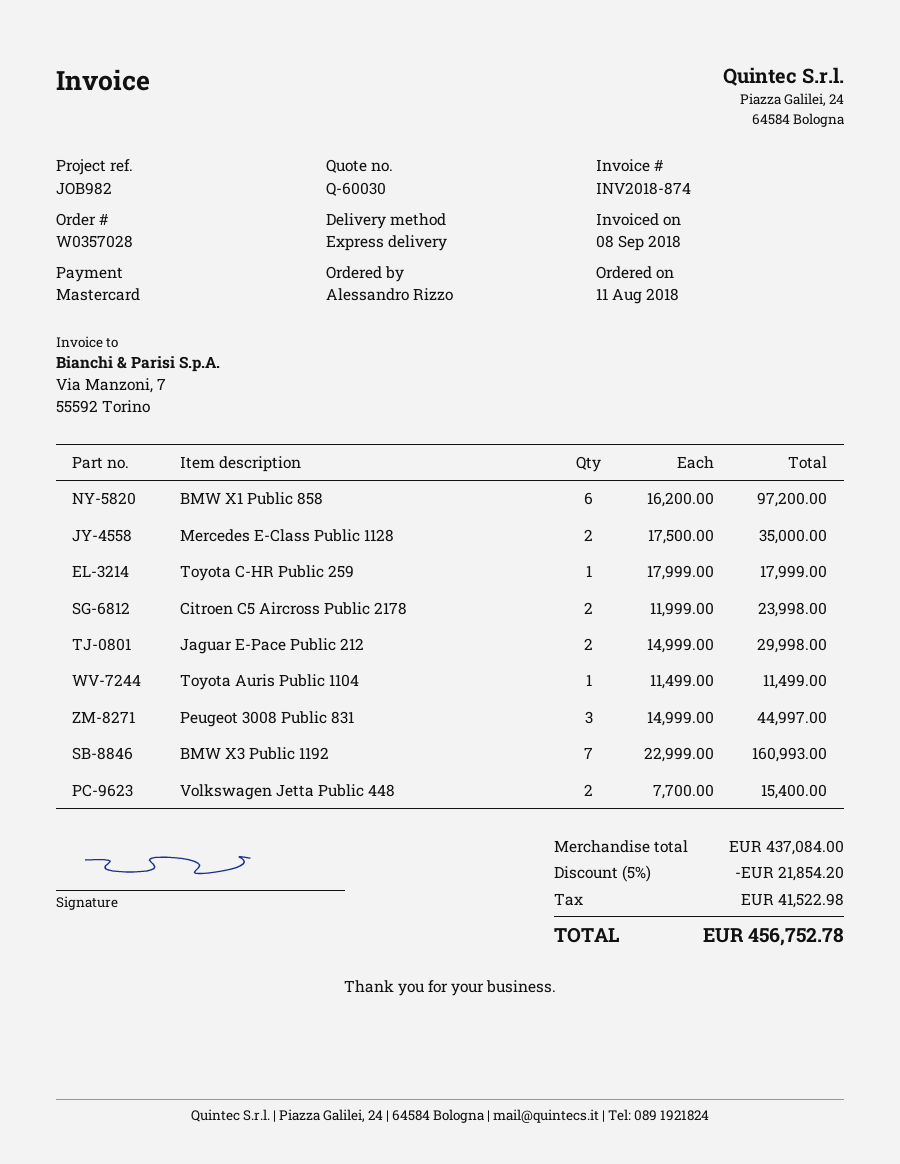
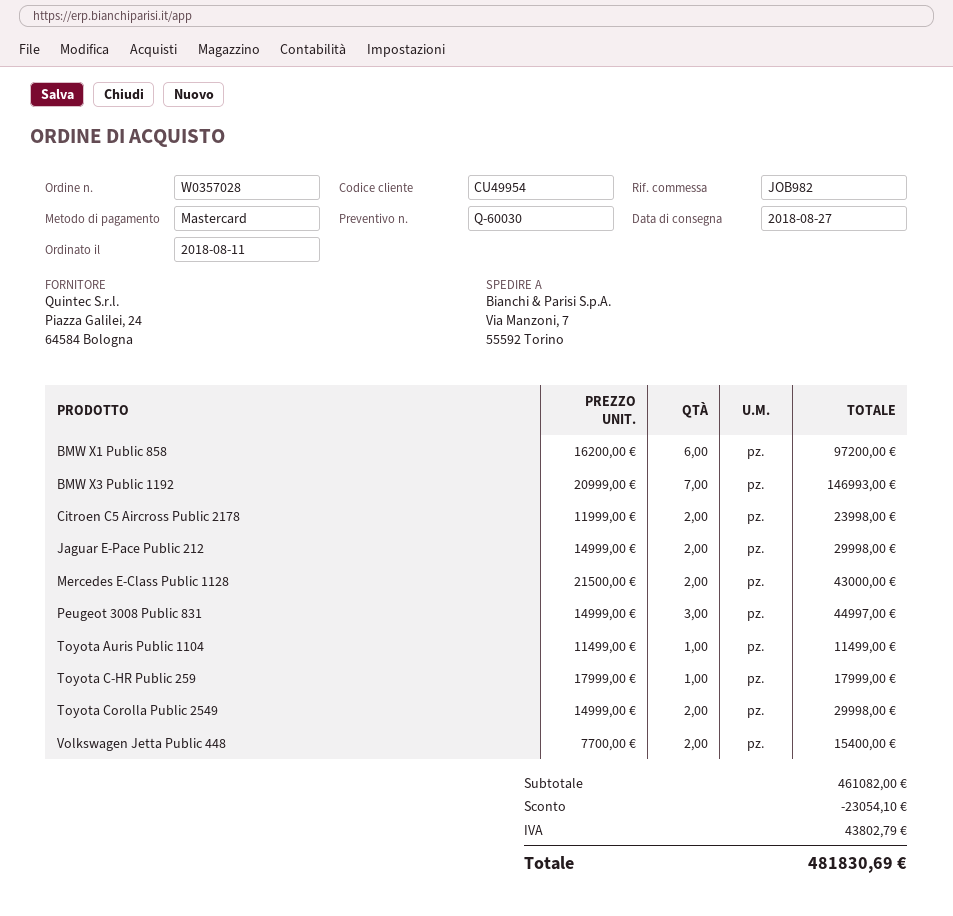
Mercedes E-Class Public 1128: 2 x 17500.00 = 35000.00 -> 2 x 21500.00 = 43000.00
BMW X3 Public 1192: 7 x 22999.00 = 160993.00 -> 7 x 20999.00 = 146993.00
Toyota Corolla Public 2549: none -> 2 x 14999.00 = 29998.00
subtotal: 437084.00 -> 461082.00
discount: 21854.20 -> 23054.10
tax: 41522.98 -> 43802.79
total: 456752.78 -> 481830.69

